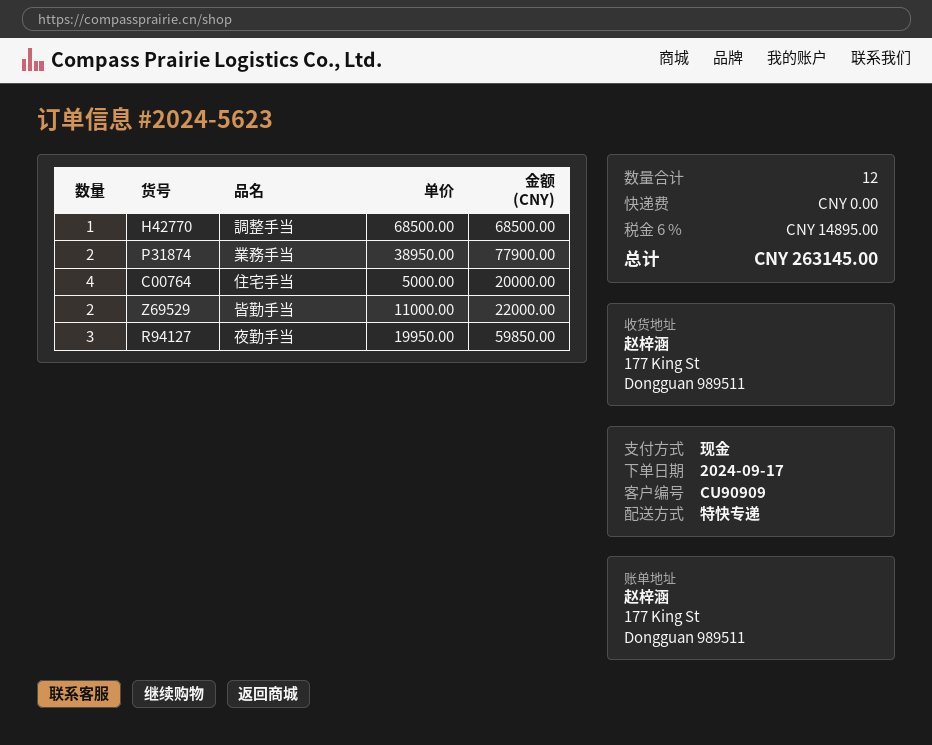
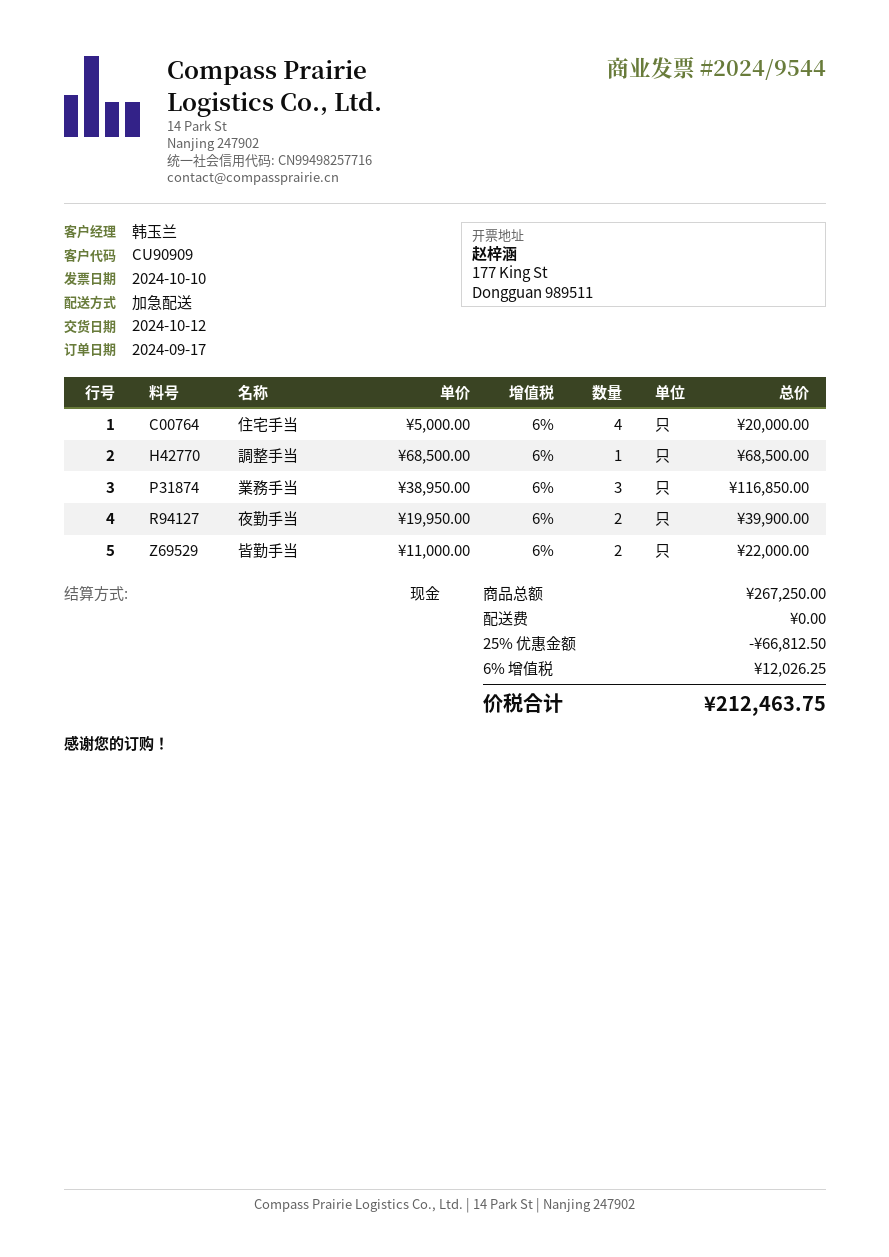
業務手当: 2 x 38950.00 = 77900.00 -> 3 x 38950.00 = 116850.00
夜勤手当: 3 x 19950.00 = 59850.00 -> 2 x 19950.00 = 39900.00
discount: none -> 25% = 66812.50
tax: 6% = 14895.00 -> 6% = 12026.25
total: 263145.00 -> 212463.75

